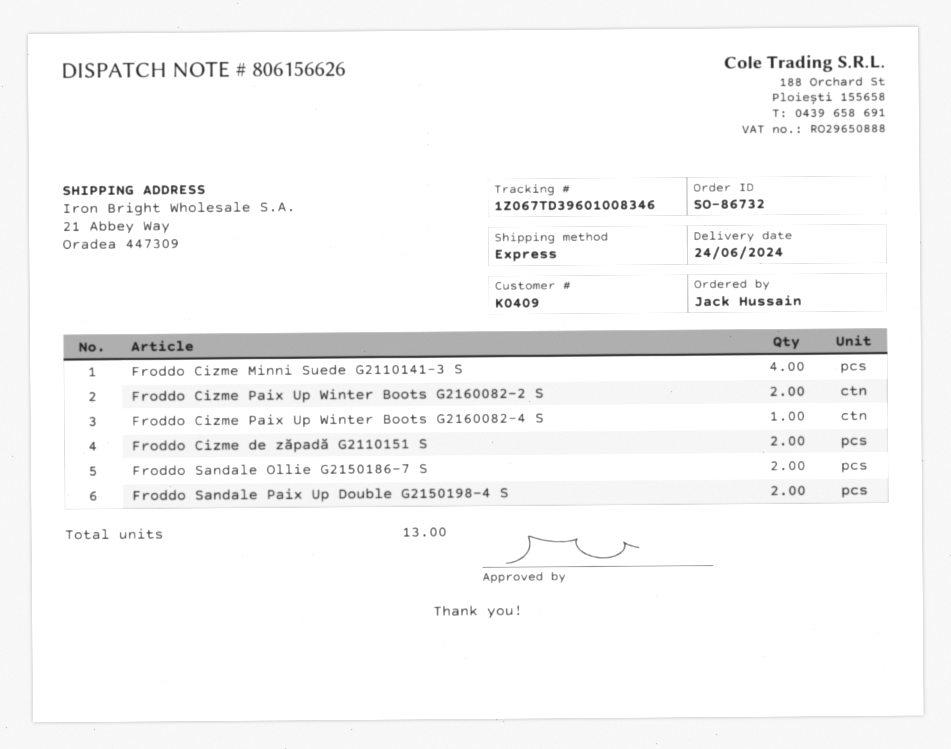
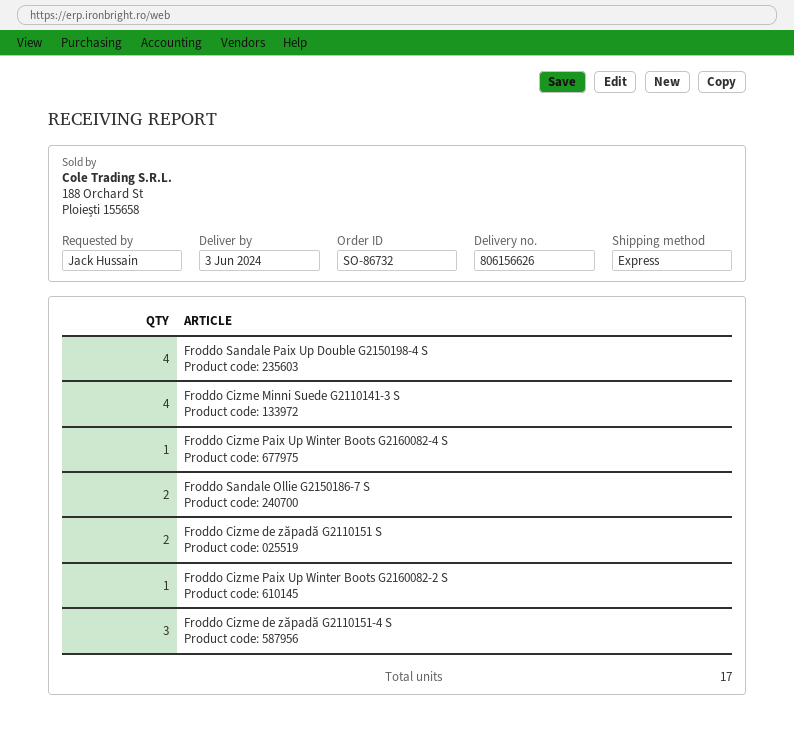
delivery date: 2024-06-24 -> 2024-06-03
Froddo Cizme Paix Up Winter Boots G2160082-2 S: 2 -> 1
Froddo Sandale Paix Up Double G2150198-4 S: 2 -> 4
Froddo Cizme de zăpadă G2110151-4 S: none -> 3
total quantity: 13 -> 17

